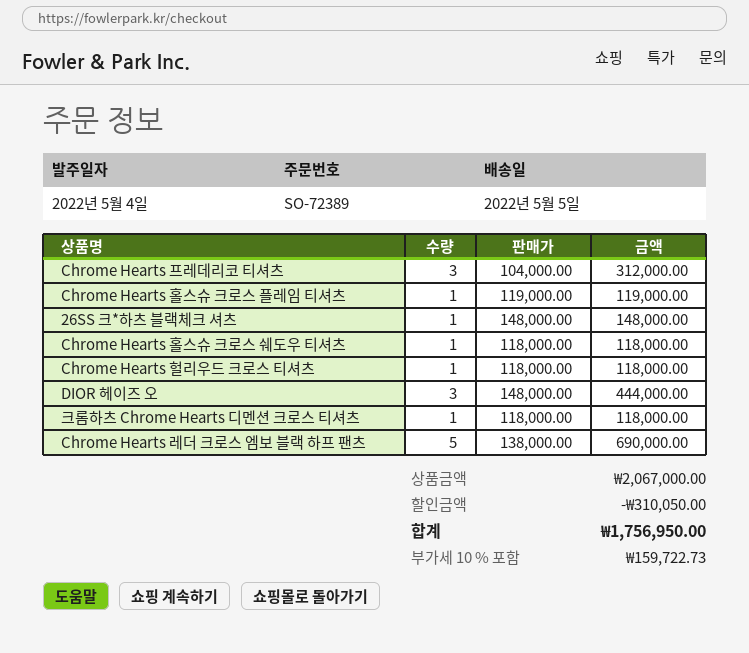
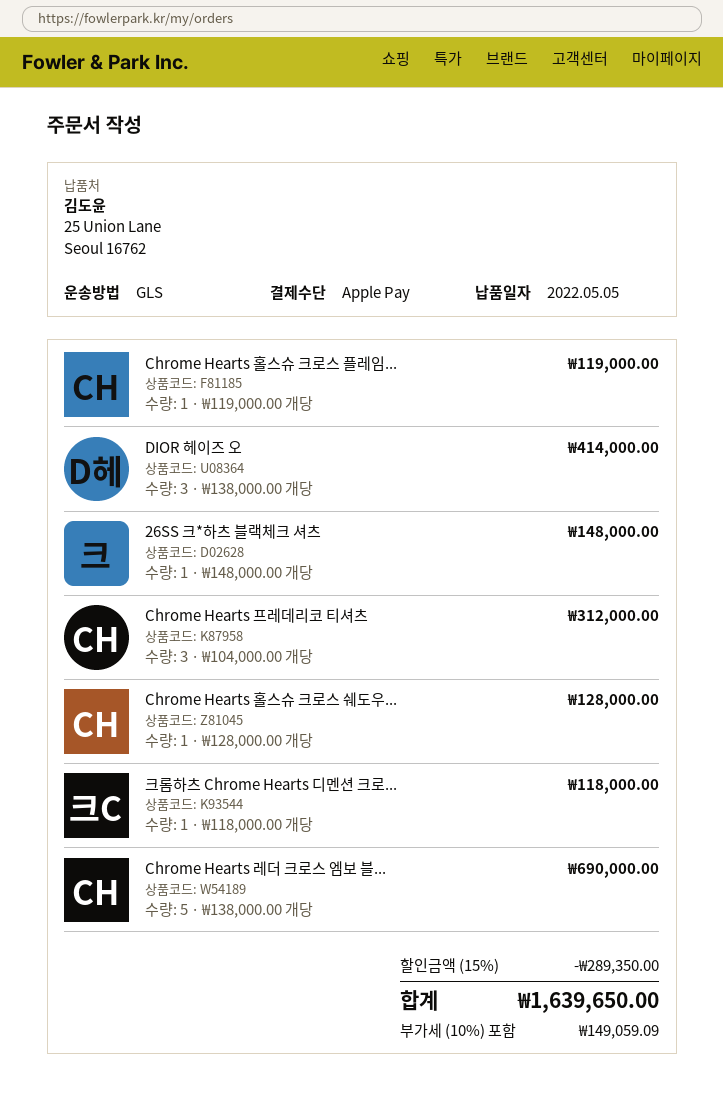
Chrome Hearts 홀스슈 크로스 쉐도우 티셔츠: 1 x 118000.00 = 118000.00 -> 1 x 128000.00 = 128000.00
Chrome Hearts 헐리우드 크로스 티셔츠: 1 x 118000.00 = 118000.00 -> none
DIOR 헤이즈 오: 3 x 148000.00 = 444000.00 -> 3 x 138000.00 = 414000.00
discount: 310050.00 -> 289350.00
tax: 10% = 159722.73 -> 10% = 149059.09
total: 1756950.00 -> 1639650.00

